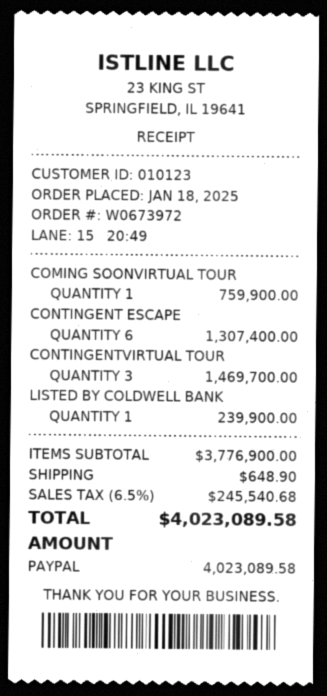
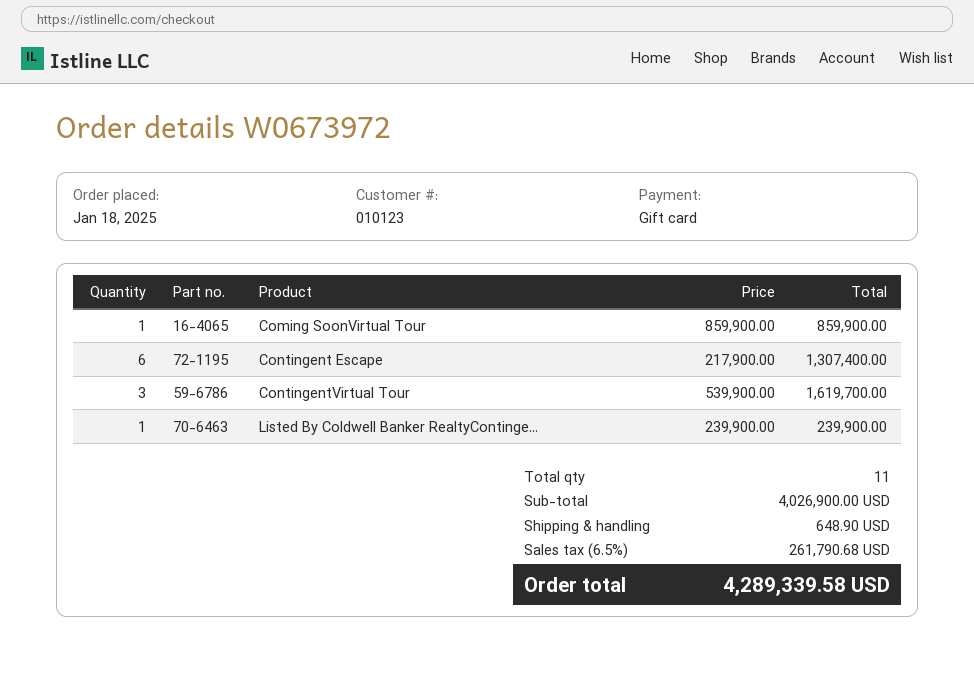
payment method: PayPal -> gift card
COMING SOONVIRTUAL TOUR: 1 for 759900.00 -> 1 for 859900.00
CONTINGENTVIRTUAL TOUR: 3 for 1469700.00 -> 3 for 1619700.00
subtotal: 3776900.00 -> 4026900.00
tax: 6.5% = 245540.68 -> 6.5% = 261790.68
total: 4023089.58 -> 4289339.58

